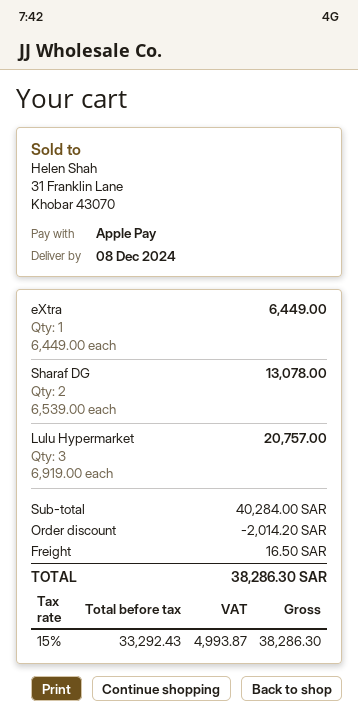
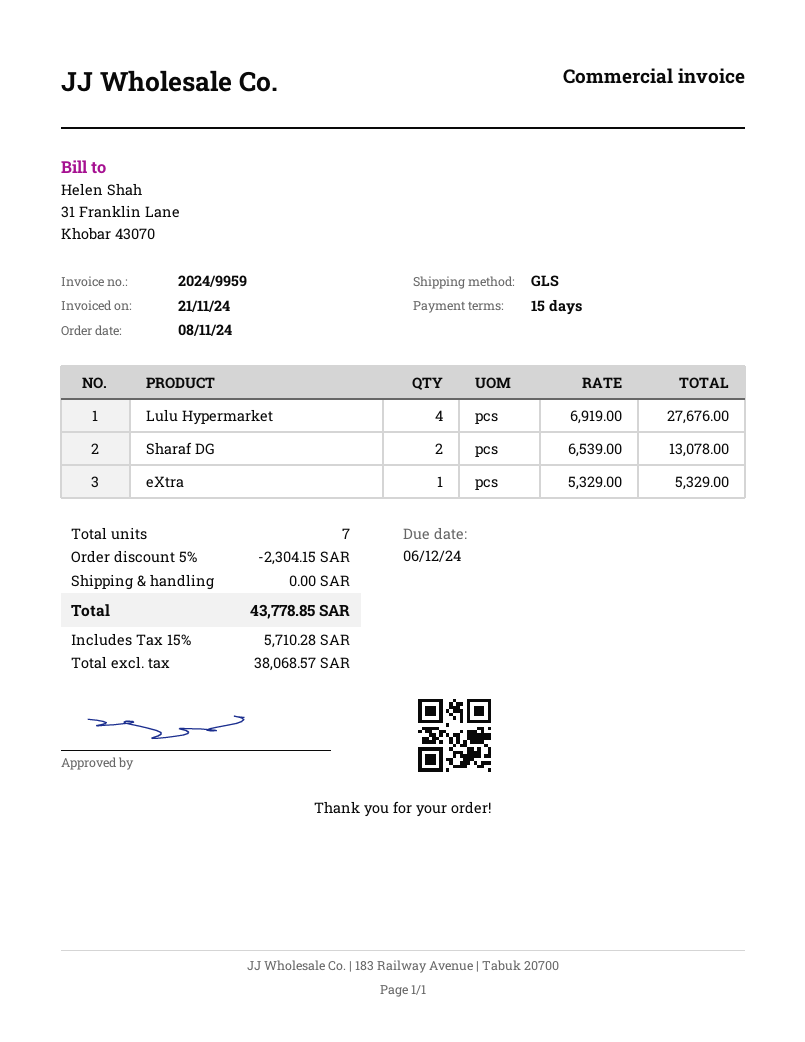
eXtra: 1 x 6449.00 = 6449.00 -> 1 x 5329.00 = 5329.00
Lulu Hypermarket: 3 x 6919.00 = 20757.00 -> 4 x 6919.00 = 27676.00
discount: 2014.20 -> 2304.15
shipping: 16.50 -> 0.00
net: 33292.43 -> 38068.57
tax: 15% = 4993.87 -> 15% = 5710.28
total: 38286.30 -> 43778.85

